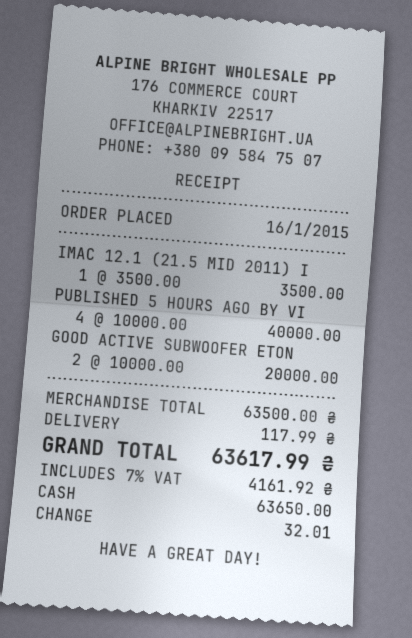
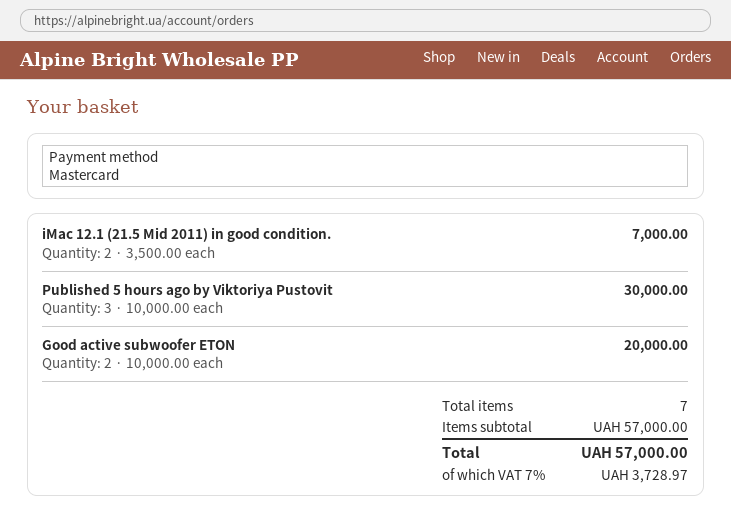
payment method: cash -> Mastercard
IMAC 12.1 (21.5 MID 2011) I: 1 x 3500.00 = 3500.00 -> 2 x 3500.00 = 7000.00
PUBLISHED 5 HOURS AGO BY VI: 4 x 10000.00 = 40000.00 -> 3 x 10000.00 = 30000.00
subtotal: 63500.00 -> 57000.00
shipping: 117.99 -> none
tax: 7% = 4161.92 -> 7% = 3728.97
total: 63617.99 -> 57000.00

